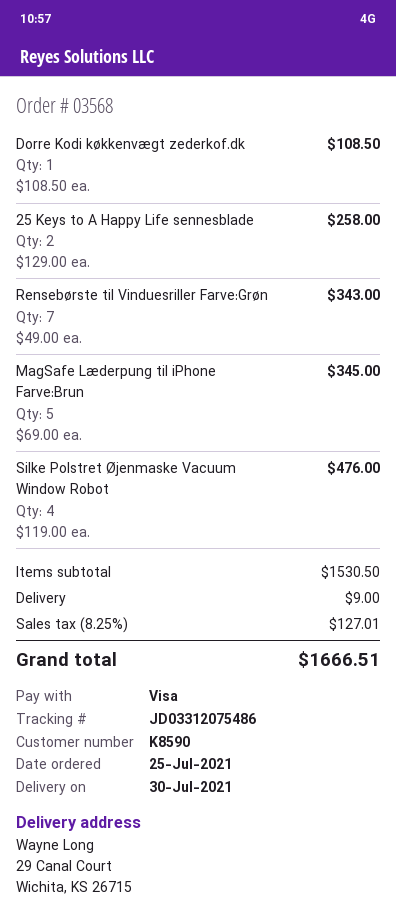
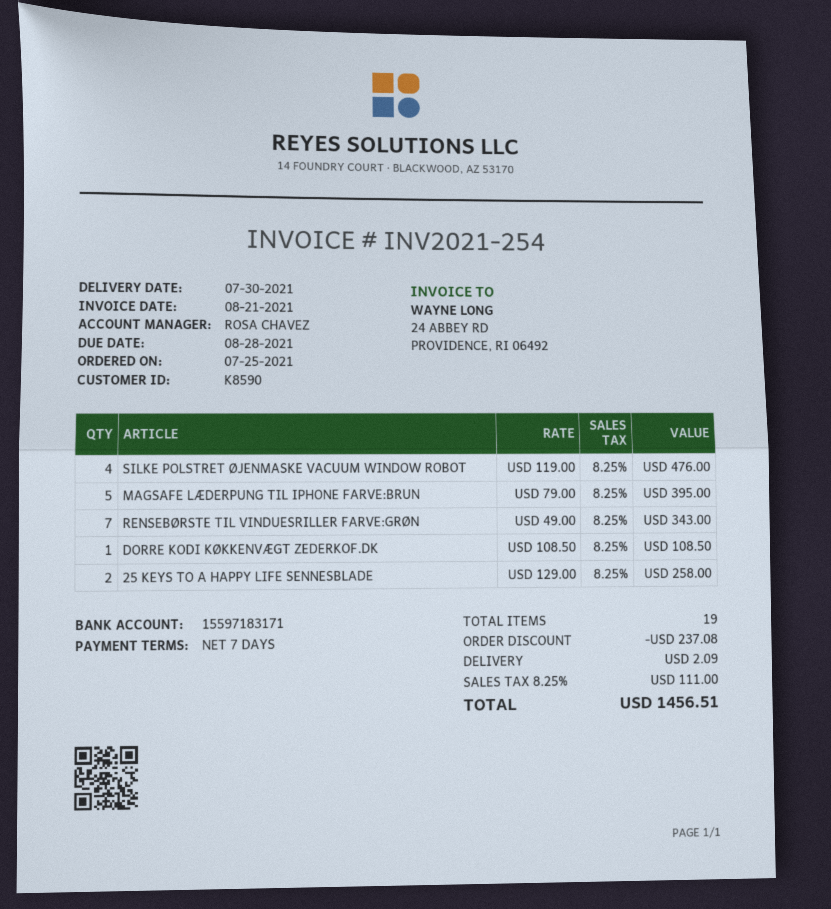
MagSafe Læderpung til iPhone Farve:Brun: 5 x 69.00 = 345.00 -> 5 x 79.00 = 395.00
discount: none -> 237.08
shipping: 9.00 -> 2.09
tax: 8.25% = 127.01 -> 8.25% = 111.00
total: 1666.51 -> 1456.51

